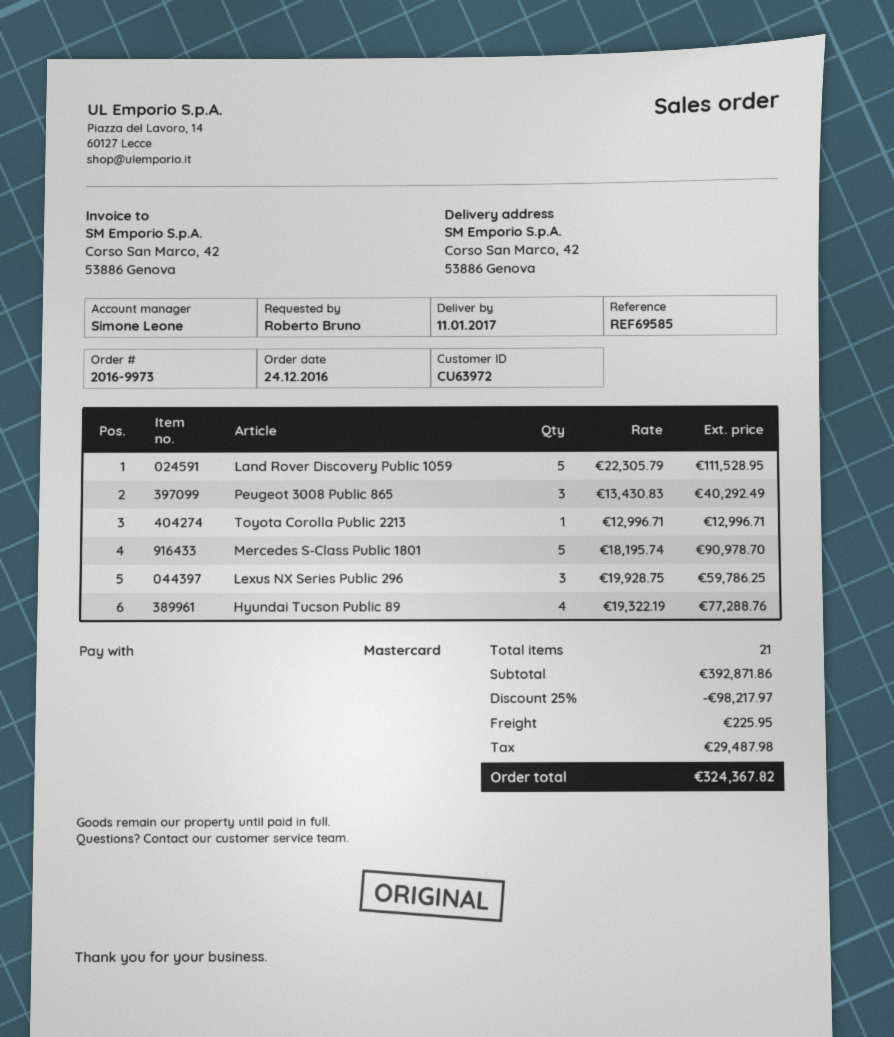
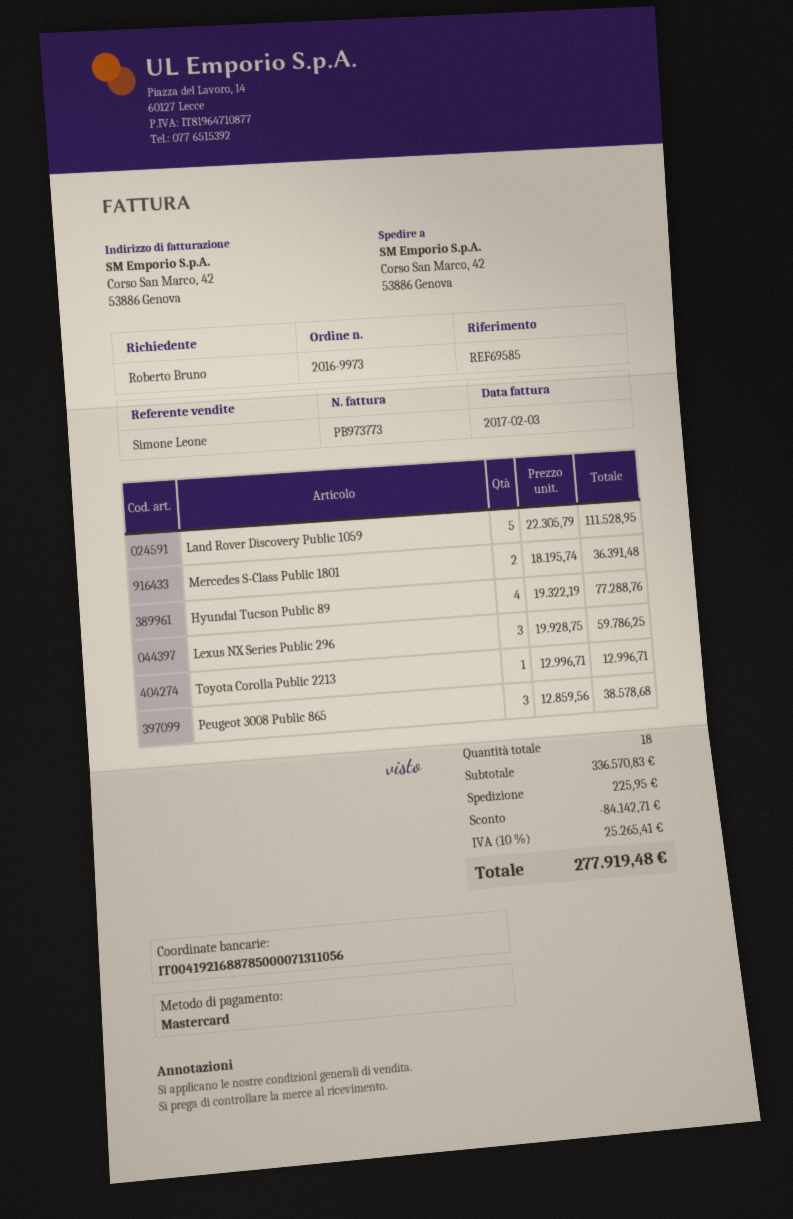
Peugeot 3008 Public 865: 3 x 13430.83 = 40292.49 -> 3 x 12859.56 = 38578.68
Mercedes S-Class Public 1801: 5 x 18195.74 = 90978.70 -> 2 x 18195.74 = 36391.48
total quantity: 21 -> 18
subtotal: 392871.86 -> 336570.83
discount: 98217.97 -> 84142.71
tax: 29487.98 -> 25265.41
total: 324367.82 -> 277919.48

